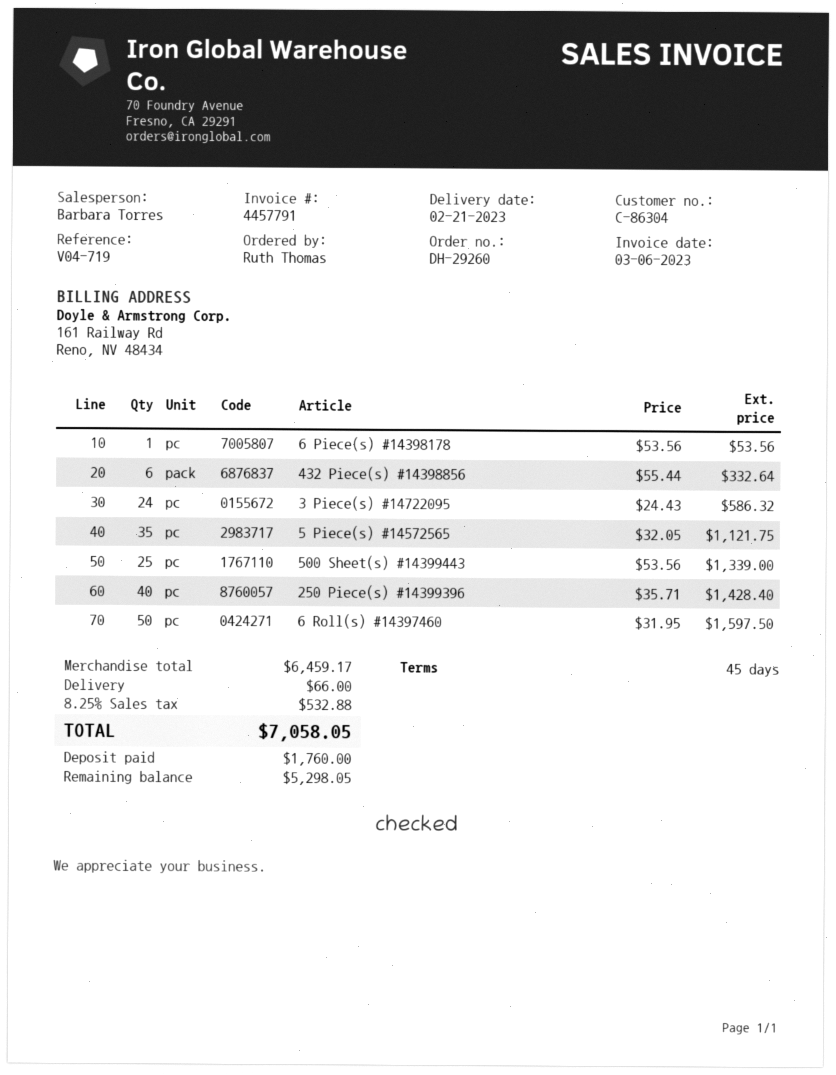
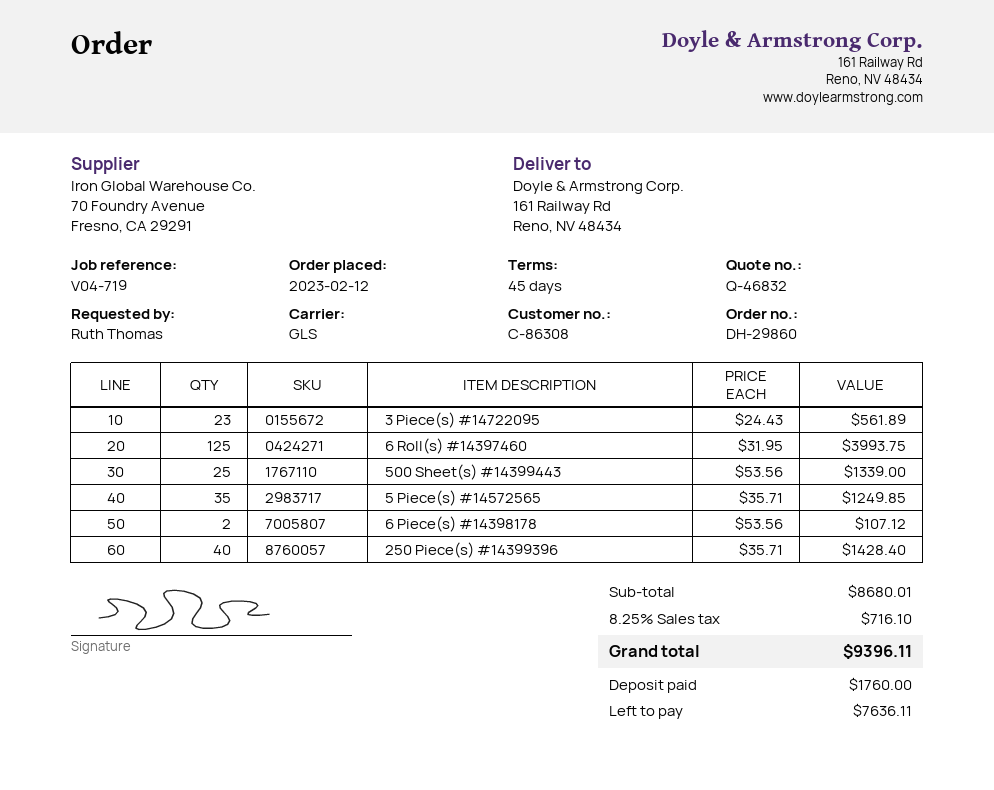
order number: DH-29260 -> DH-29860
customer number: C-86304 -> C-86308
6 Piece(s) #14398178: 1 x 53.56 = 53.56 -> 2 x 53.56 = 107.12
432 Piece(s) #14398856: 6 x 55.44 = 332.64 -> none
3 Piece(s) #14722095: 24 x 24.43 = 586.32 -> 23 x 24.43 = 561.89
5 Piece(s) #14572565: 35 x 32.05 = 1121.75 -> 35 x 35.71 = 1249.85
6 Roll(s) #14397460: 50 x 31.95 = 1597.50 -> 125 x 31.95 = 3993.75
subtotal: 6459.17 -> 8680.01
shipping: 66.00 -> none
tax: 8.25% = 532.88 -> 8.25% = 716.10
total: 7058.05 -> 9396.11
balance: 5298.05 -> 7636.11

